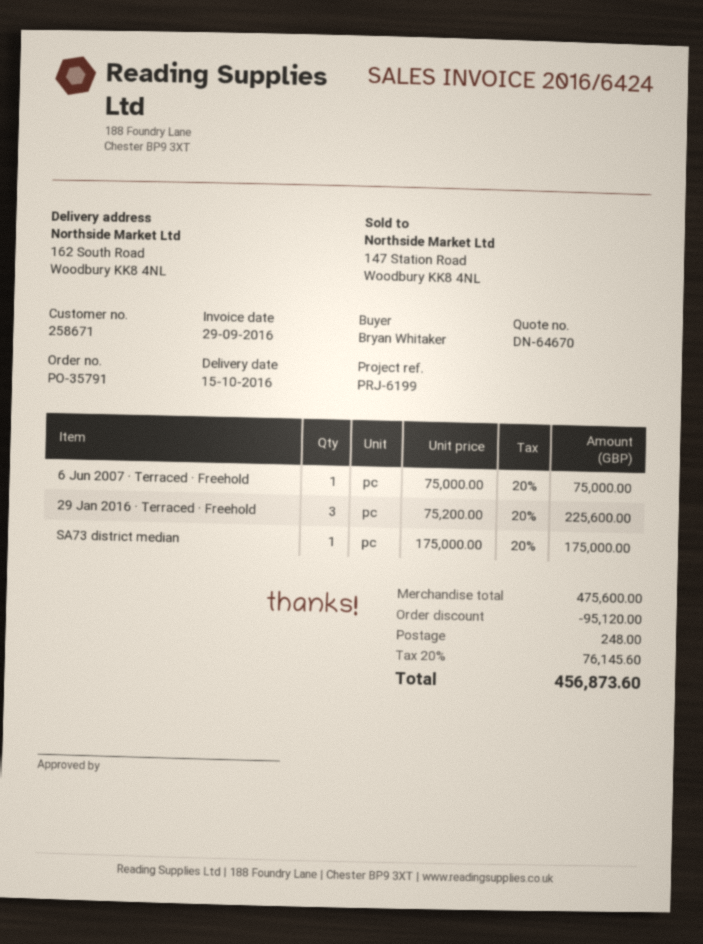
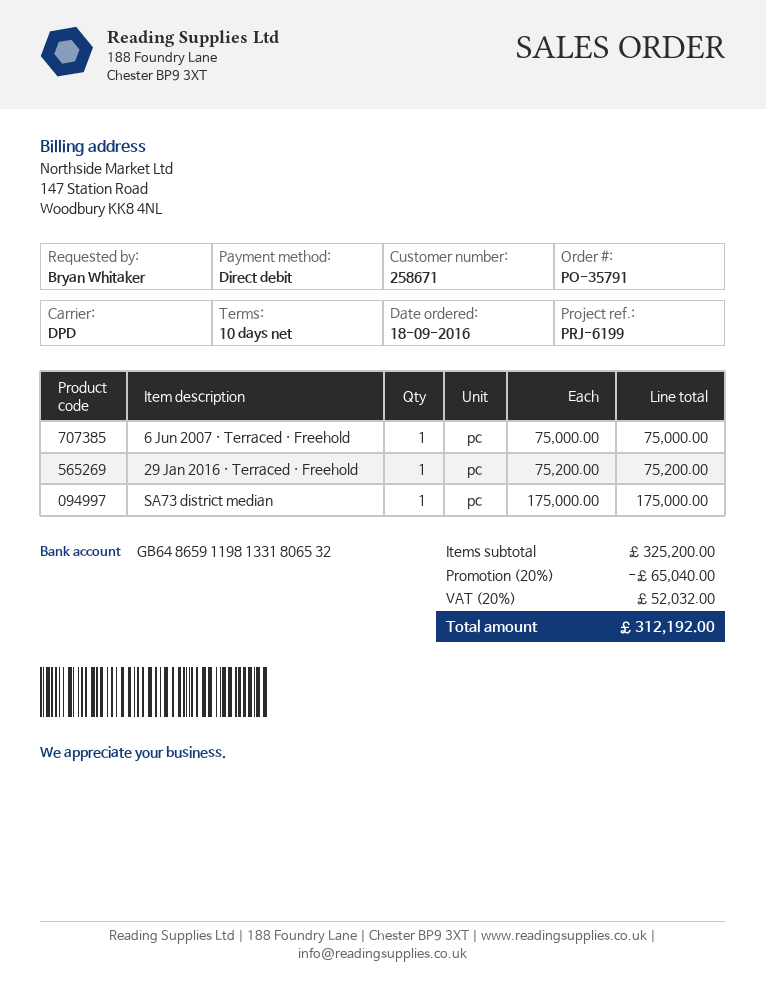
29 Jan 2016 · Terraced · Freehold: 3 x 75200.00 = 225600.00 -> 1 x 75200.00 = 75200.00
subtotal: 475600.00 -> 325200.00
discount: 95120.00 -> 65040.00
shipping: 248.00 -> none
tax: 20% = 76145.60 -> 20% = 52032.00
total: 456873.60 -> 312192.00

